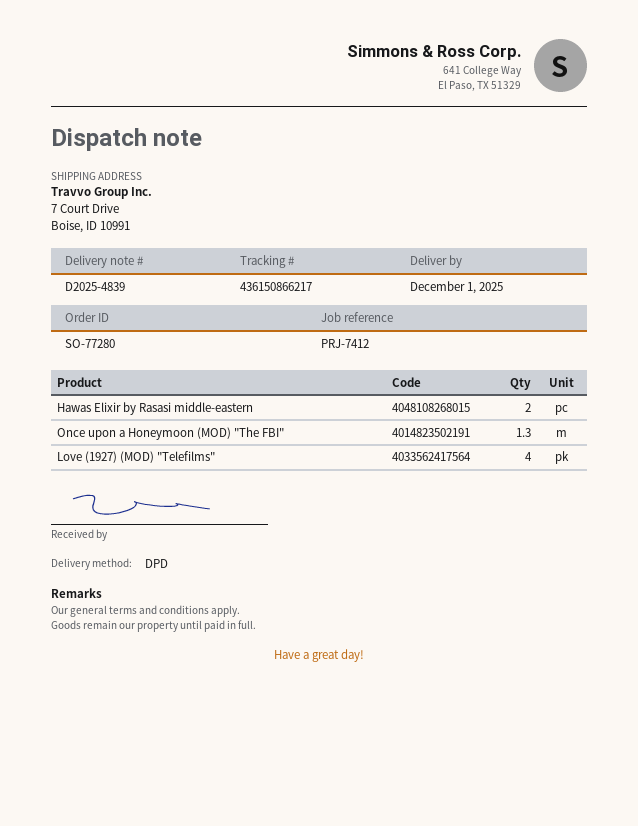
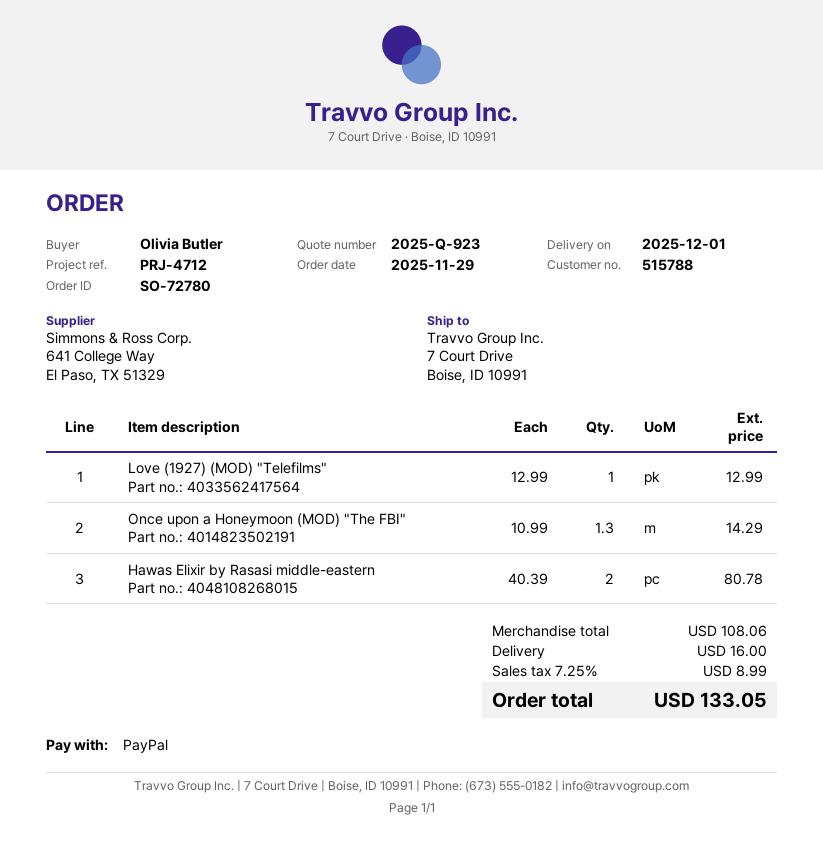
order number: SO-77280 -> SO-72780
reference: PRJ-7412 -> PRJ-4712
Love (1927) (MOD) "Telefilms": 4 -> 1

